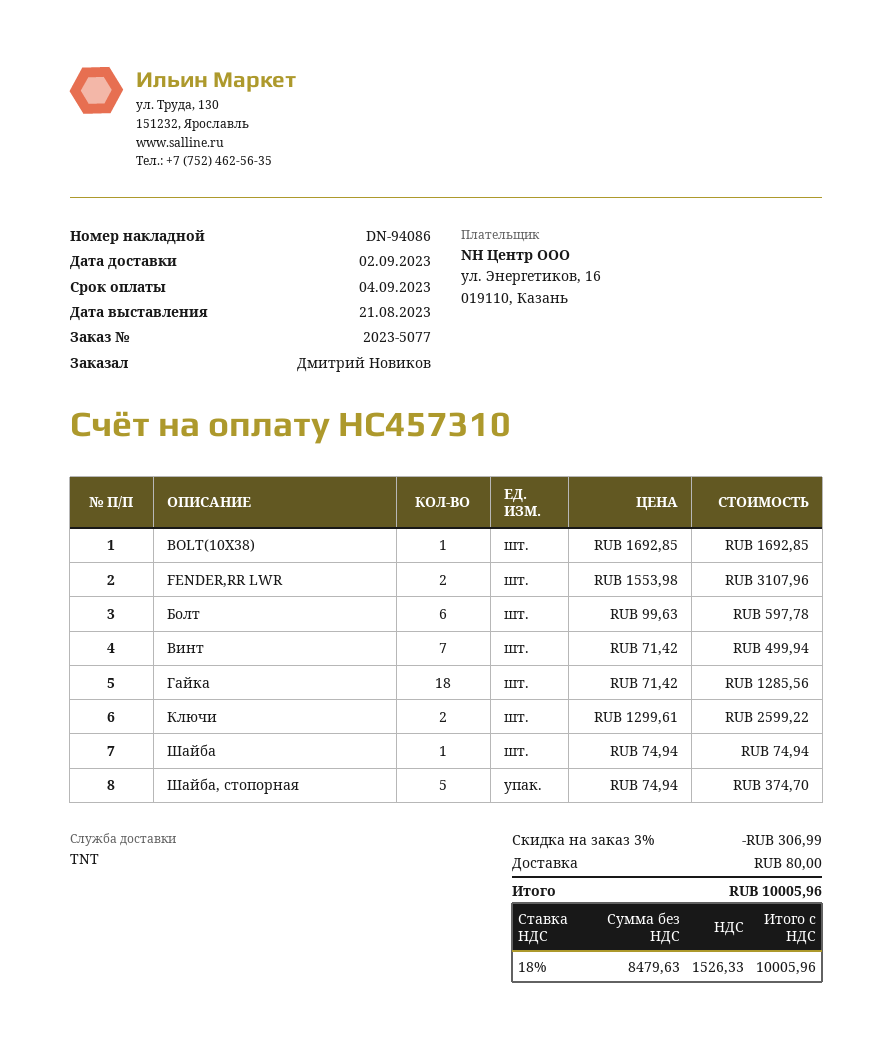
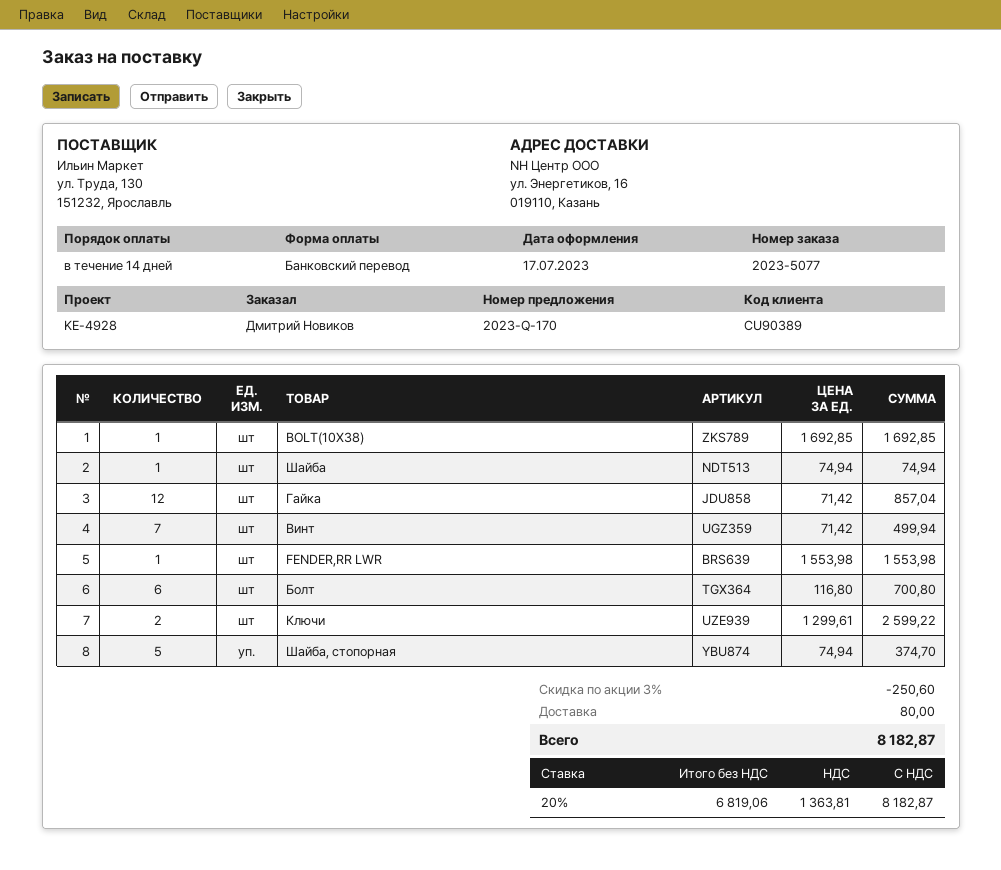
FENDER,RR LWR: 2 x 1553.98 = 3107.96 -> 1 x 1553.98 = 1553.98
Болт: 6 x 99.63 = 597.78 -> 6 x 116.80 = 700.80
Гайка: 18 x 71.42 = 1285.56 -> 12 x 71.42 = 857.04
discount: 3% = 306.99 -> 3% = 250.60
net: 8479.63 -> 6819.06
tax: 18% = 1526.33 -> 20% = 1363.81
total: 10005.96 -> 8182.87

